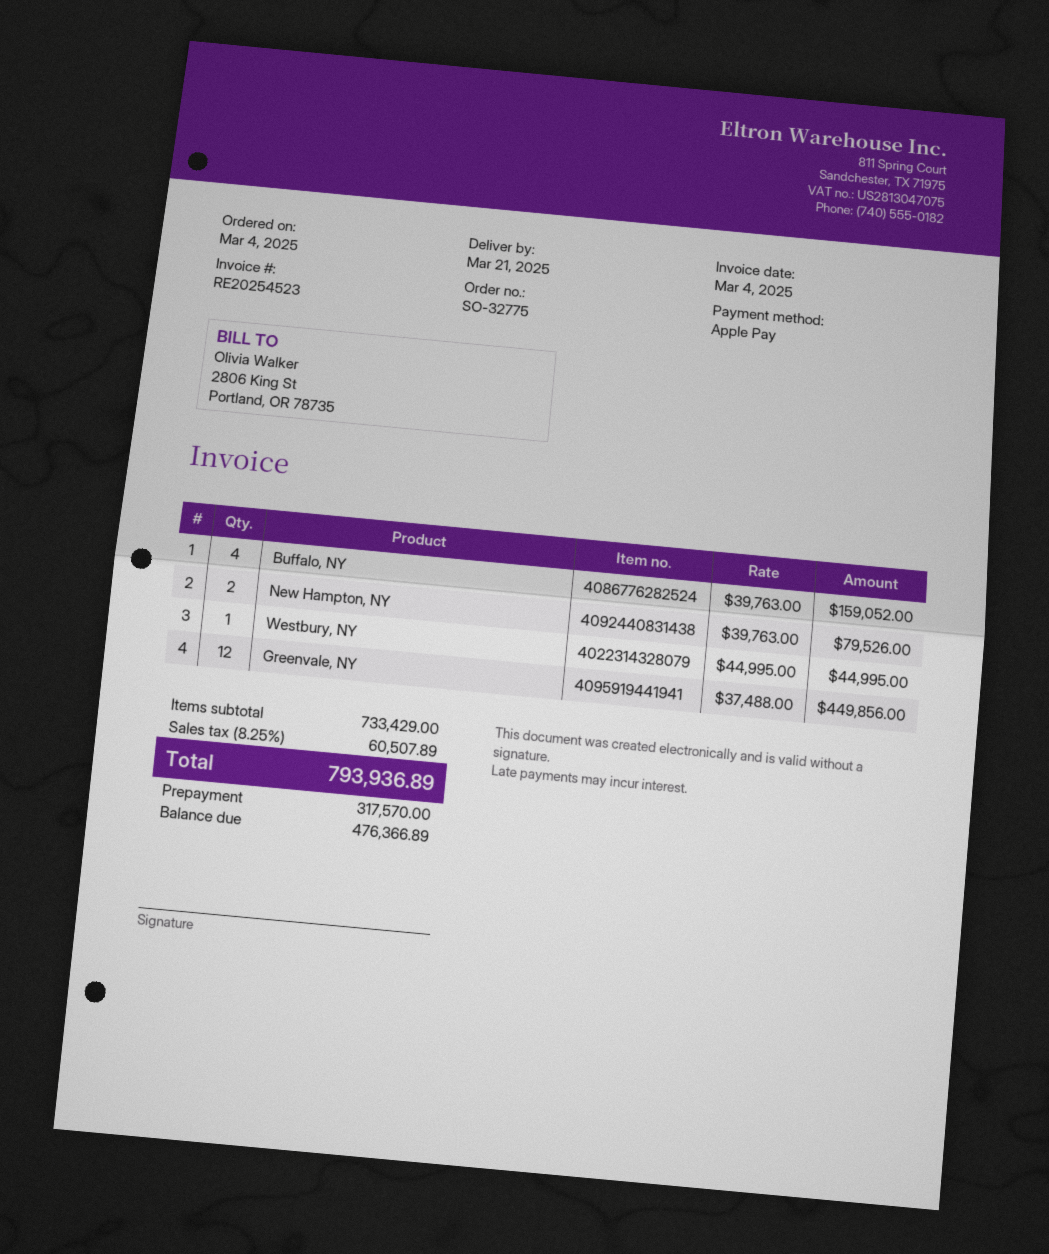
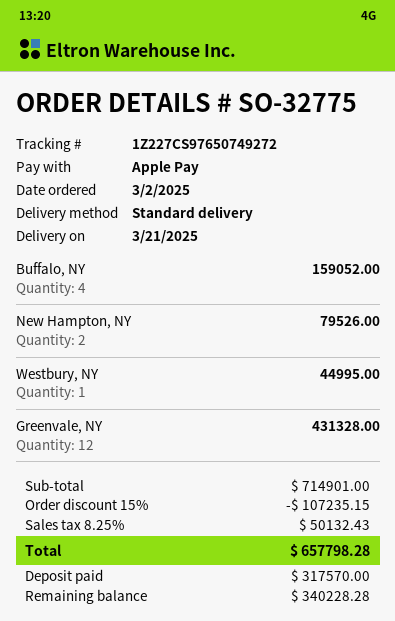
order date: 2025-03-04 -> 2025-03-02
Greenvale, NY: 12 for 449856.00 -> 12 for 431328.00
subtotal: 733429.00 -> 714901.00
discount: none -> 15% = 107235.15
tax: 8.25% = 60507.89 -> 8.25% = 50132.43
total: 793936.89 -> 657798.28
balance: 476366.89 -> 340228.28

